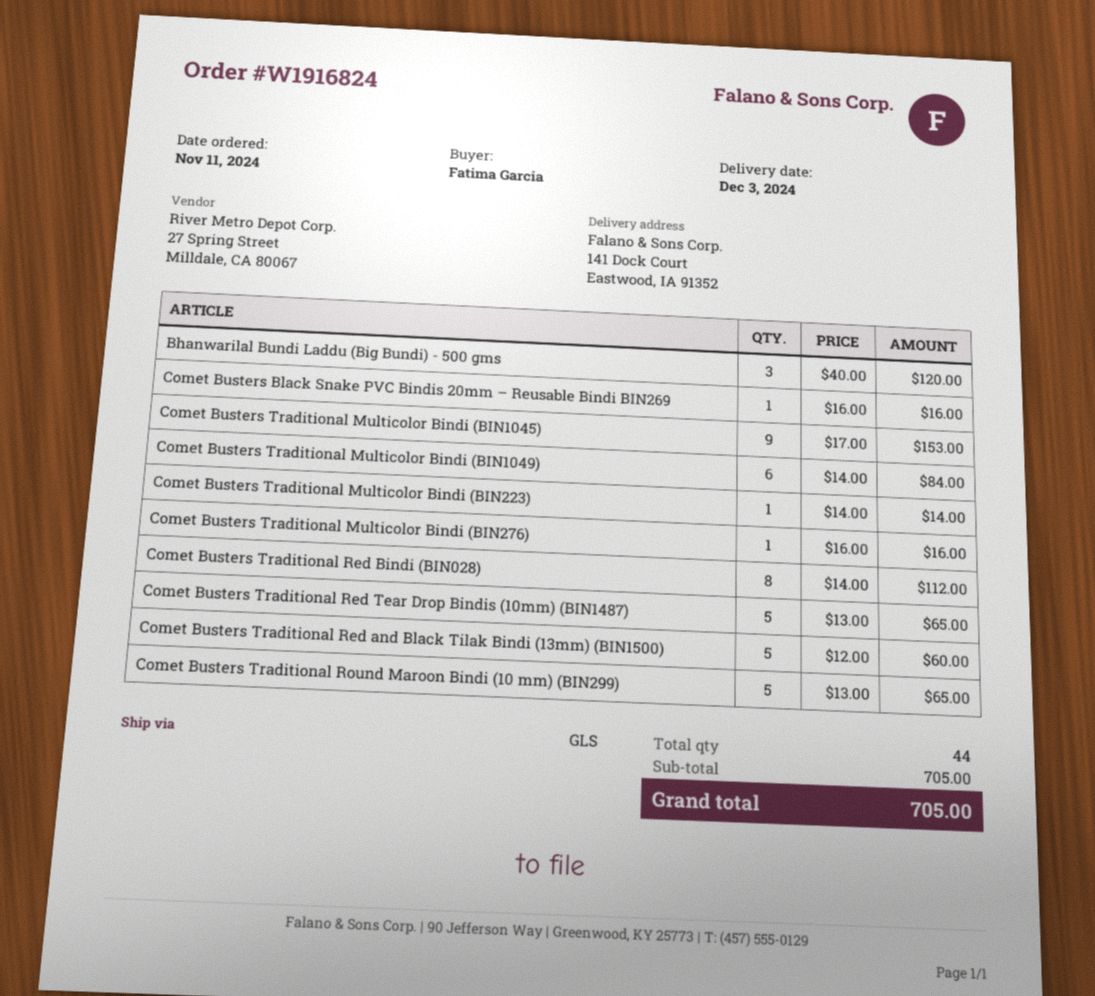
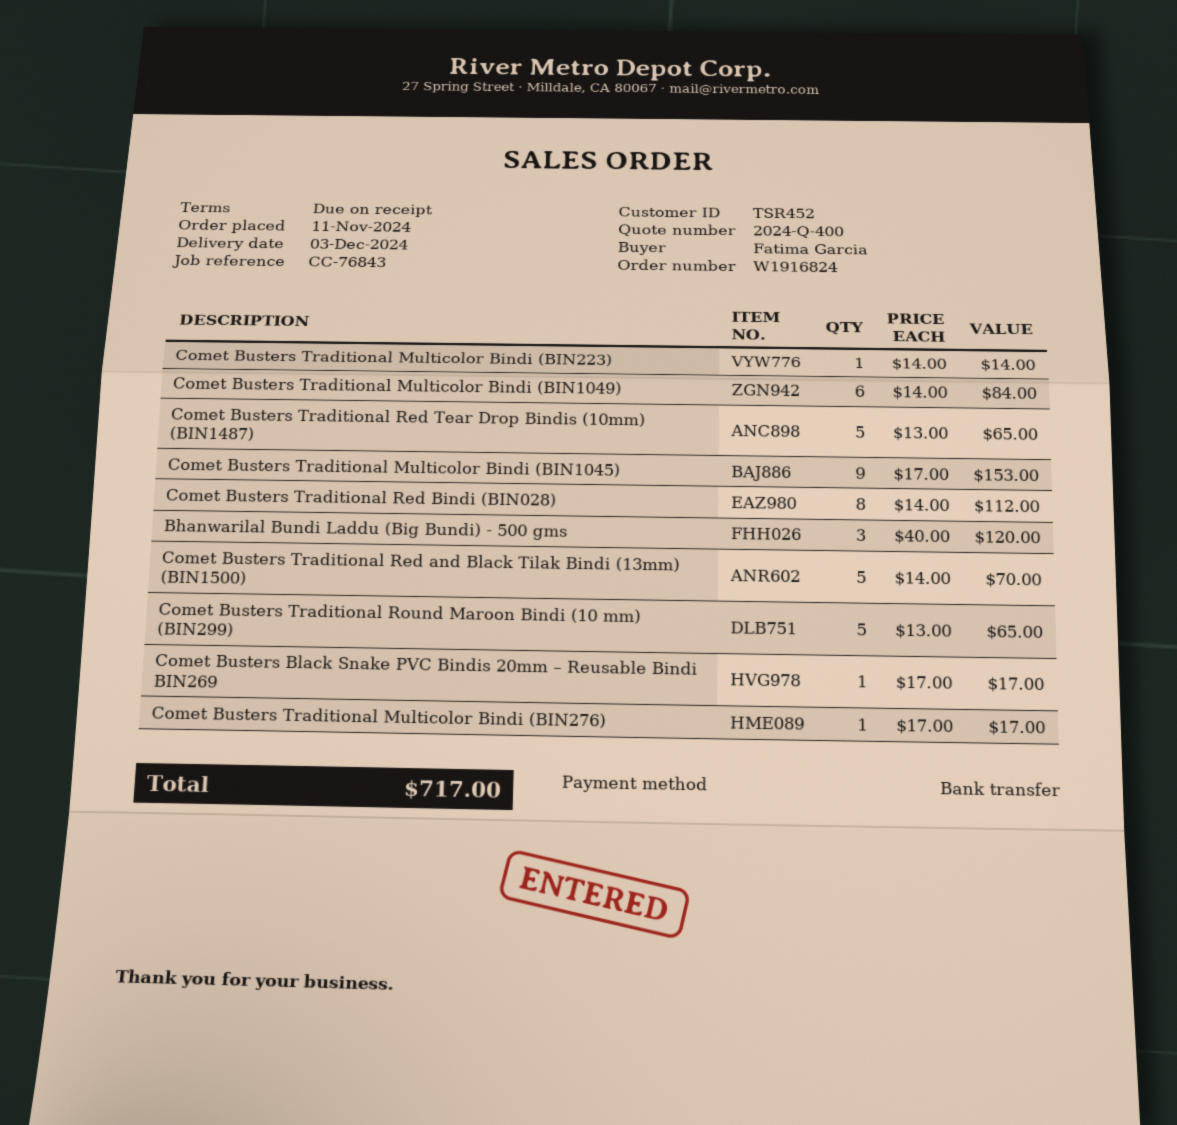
Comet Busters Black Snake PVC Bindis 20mm – Reusable Bindi BIN269: 1 x 16.00 = 16.00 -> 1 x 17.00 = 17.00
Comet Busters Traditional Multicolor Bindi (BIN276): 1 x 16.00 = 16.00 -> 1 x 17.00 = 17.00
Comet Busters Traditional Red and Black Tilak Bindi (13mm) (BIN1500): 5 x 12.00 = 60.00 -> 5 x 14.00 = 70.00
total: 705.00 -> 717.00

